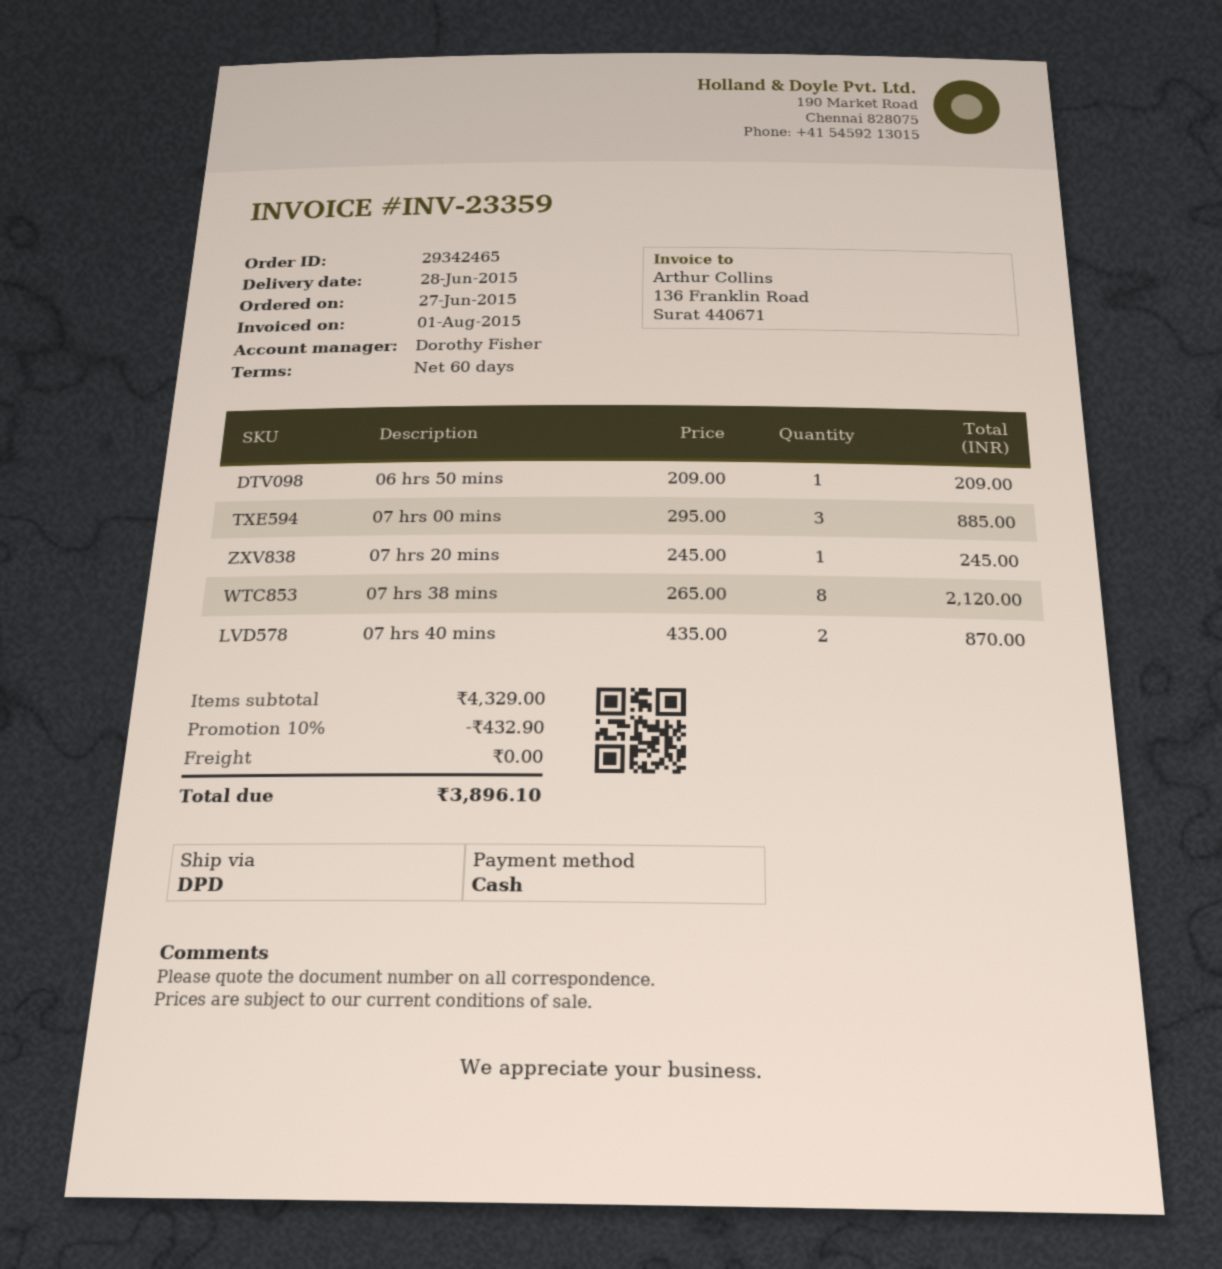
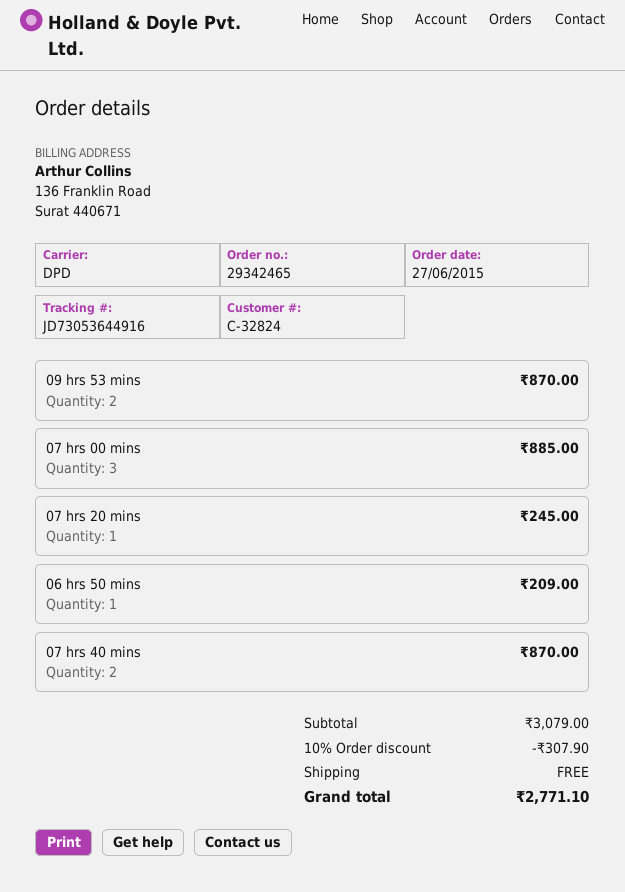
07 hrs 38 mins: 8 for 2120.00 -> none
09 hrs 53 mins: none -> 2 for 870.00
subtotal: 4329.00 -> 3079.00
discount: 10% = 432.90 -> 10% = 307.90
total: 3896.10 -> 2771.10

